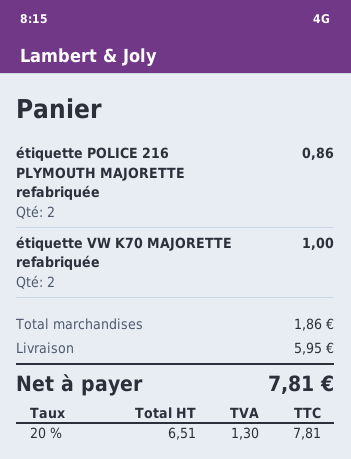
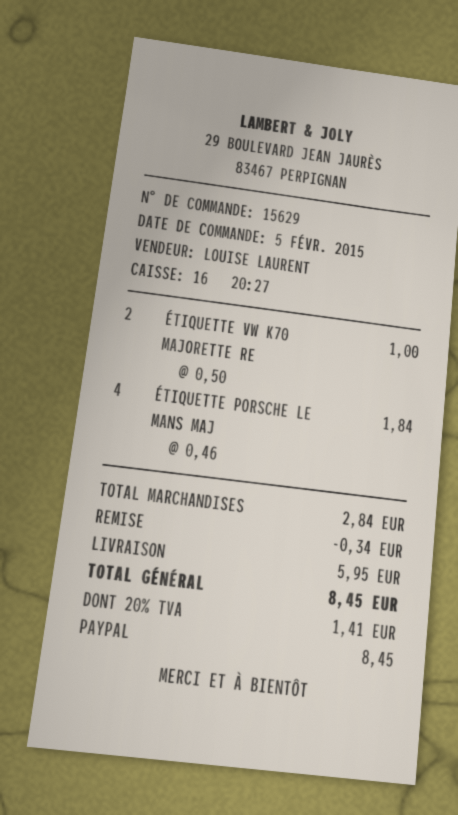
étiquette POLICE 216 PLYMOUTH MAJORETTE refabriquée: 2 for 0.86 -> none
ÉTIQUETTE PORSCHE LE MANS MAJ: none -> 4 for 1.84
subtotal: 1.86 -> 2.84
discount: none -> 0.34
tax: 20% = 1.30 -> 20% = 1.41
total: 7.81 -> 8.45

